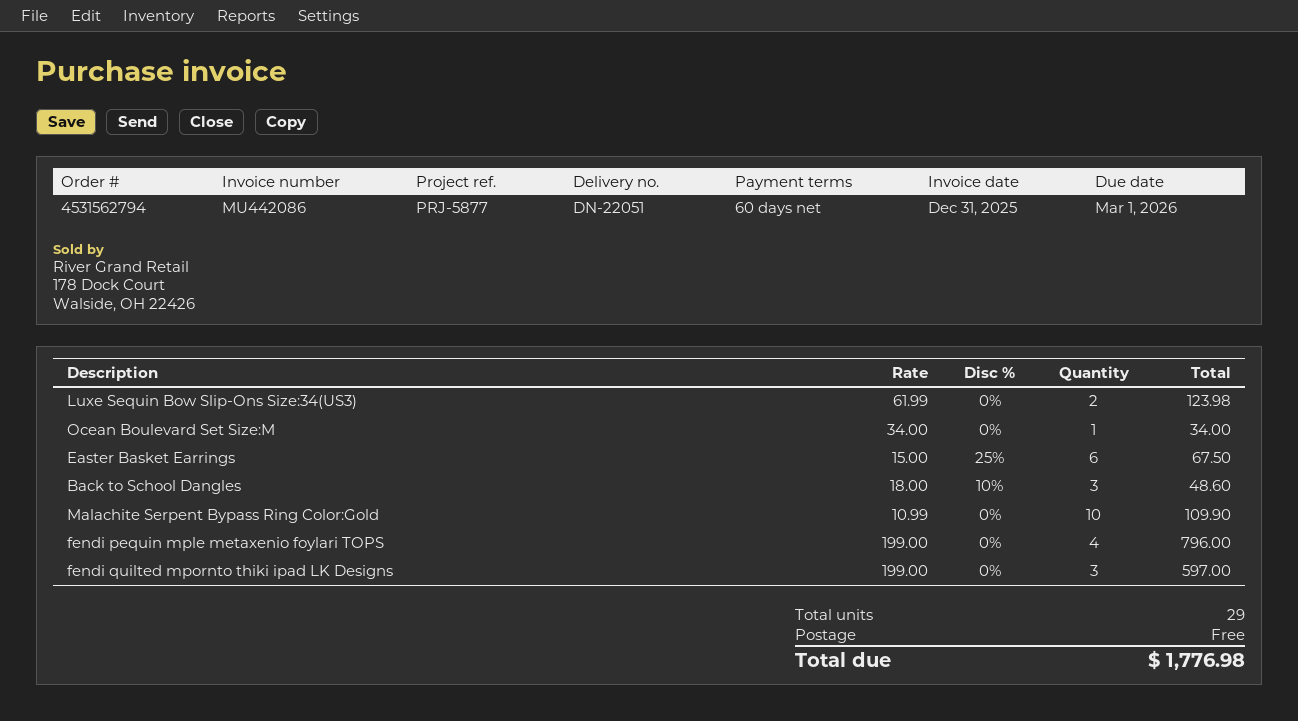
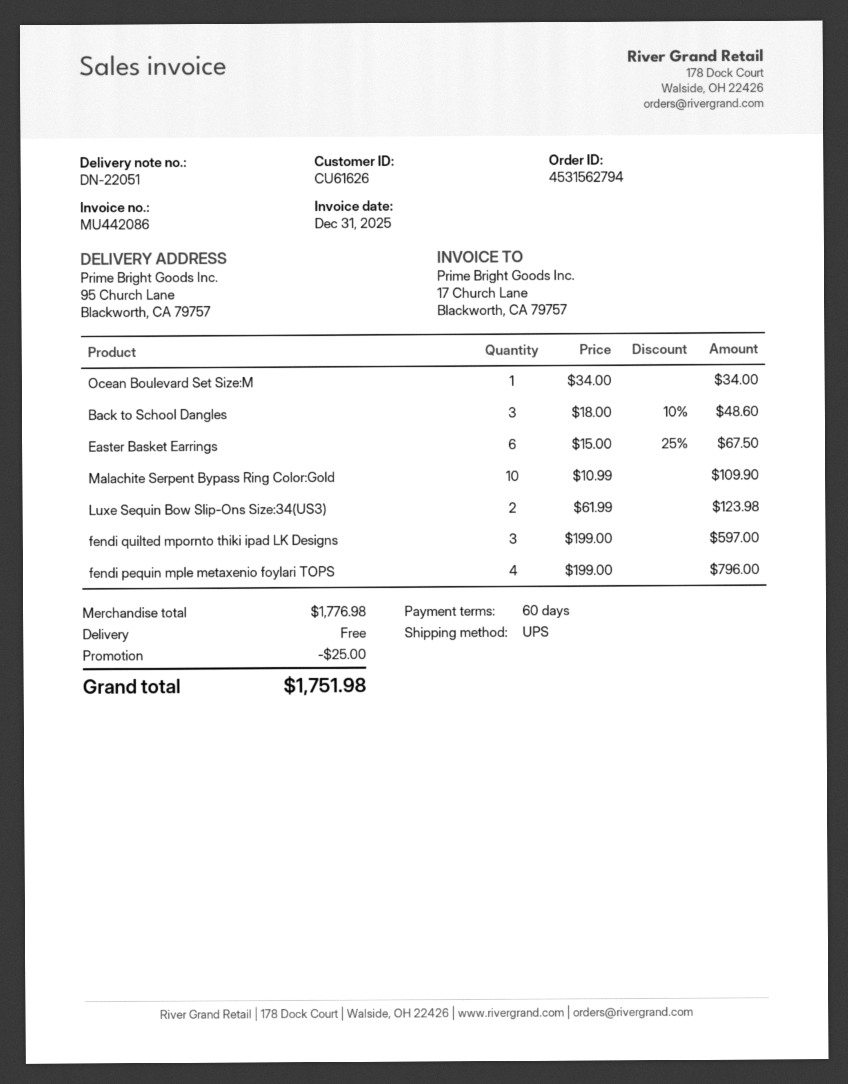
discount: none -> 25.00
total: 1776.98 -> 1751.98

